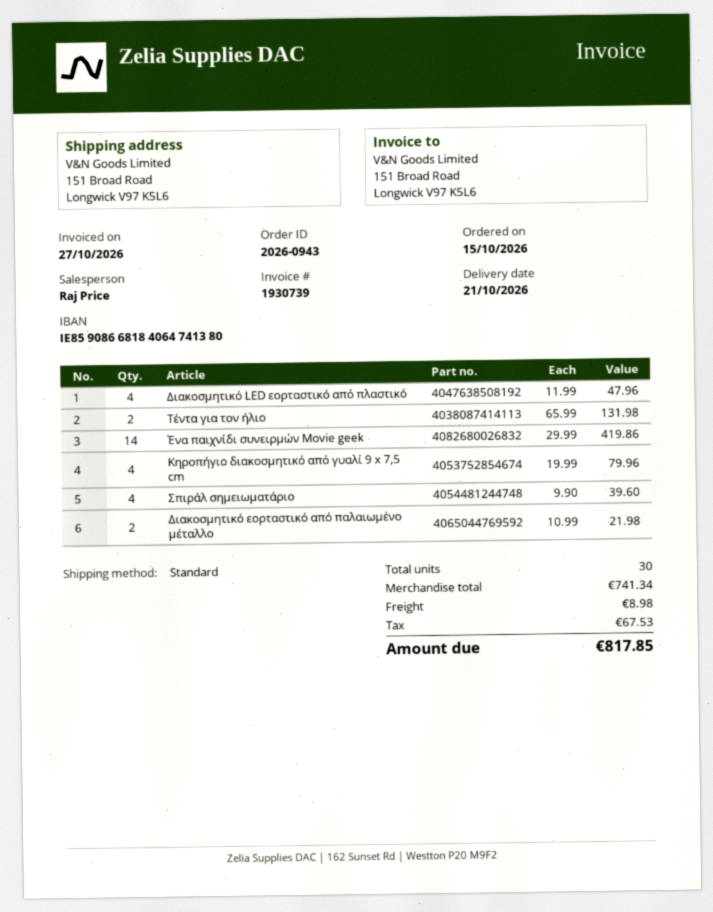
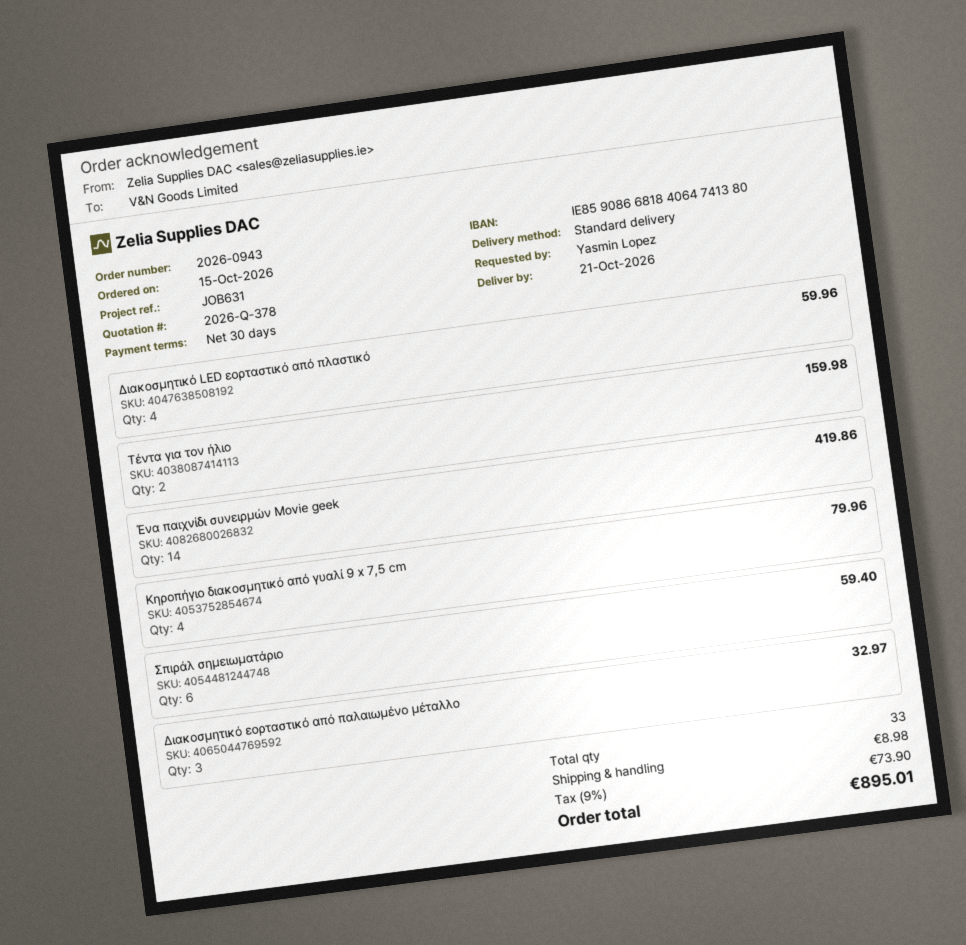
Διακοσμητικό LED εορταστικό από πλαστικό: 4 for 47.96 -> 4 for 59.96
Τέντα για τον ήλιο: 2 for 131.98 -> 2 for 159.98
Σπιράλ σημειωματάριο: 4 for 39.60 -> 6 for 59.40
Διακοσμητικό εορταστικό από παλαιωμένο μέταλλο: 2 for 21.98 -> 3 for 32.97
total quantity: 30 -> 33
tax: 67.53 -> 73.90
total: 817.85 -> 895.01

